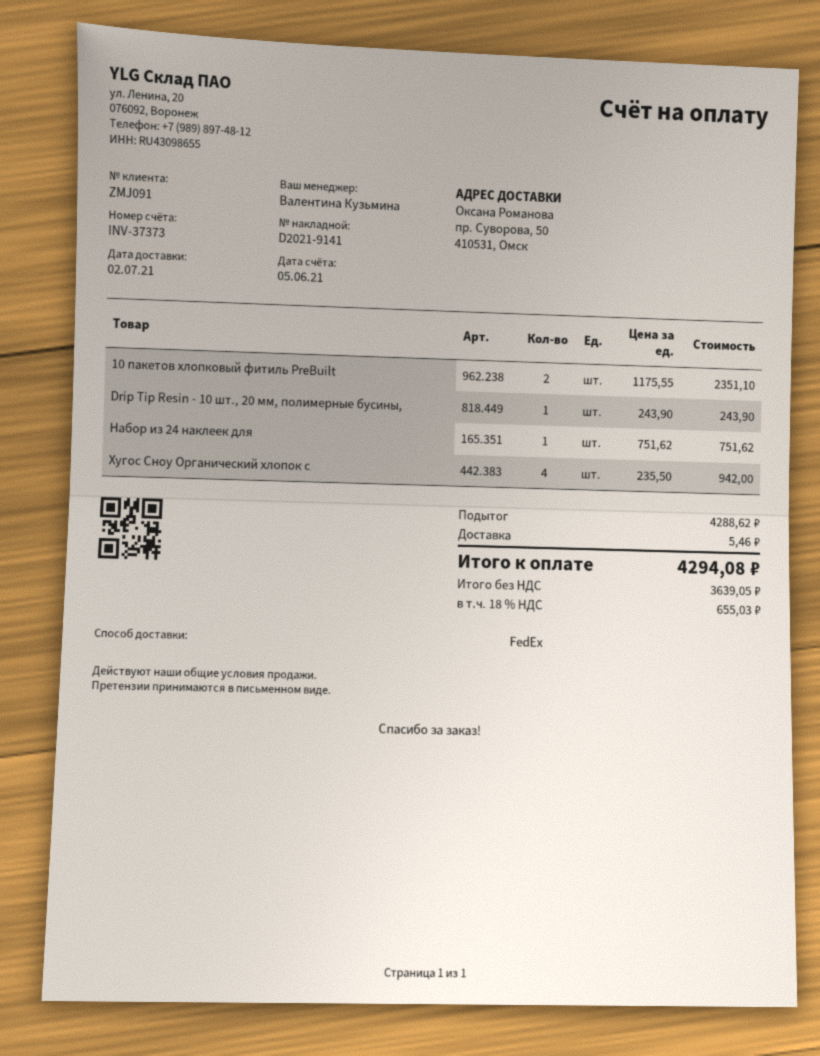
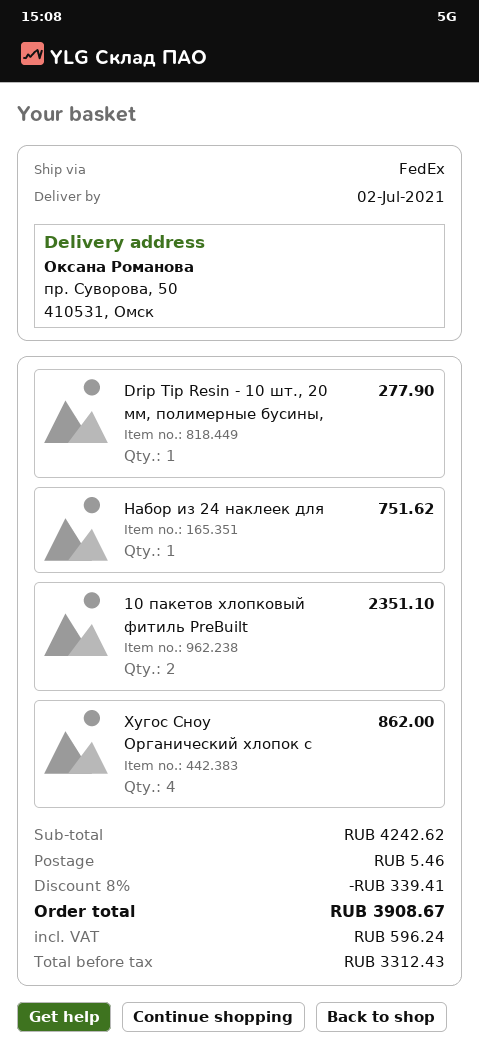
Drip Tip Resin - 10 шт., 20 мм, полимерные бусины,: 1 for 243.90 -> 1 for 277.90
Хугос Сноу Органический хлопок с: 4 for 942.00 -> 4 for 862.00
subtotal: 4288.62 -> 4242.62
discount: none -> 8% = 339.41
net: 3639.05 -> 3312.43
tax: 655.03 -> 596.24
total: 4294.08 -> 3908.67

